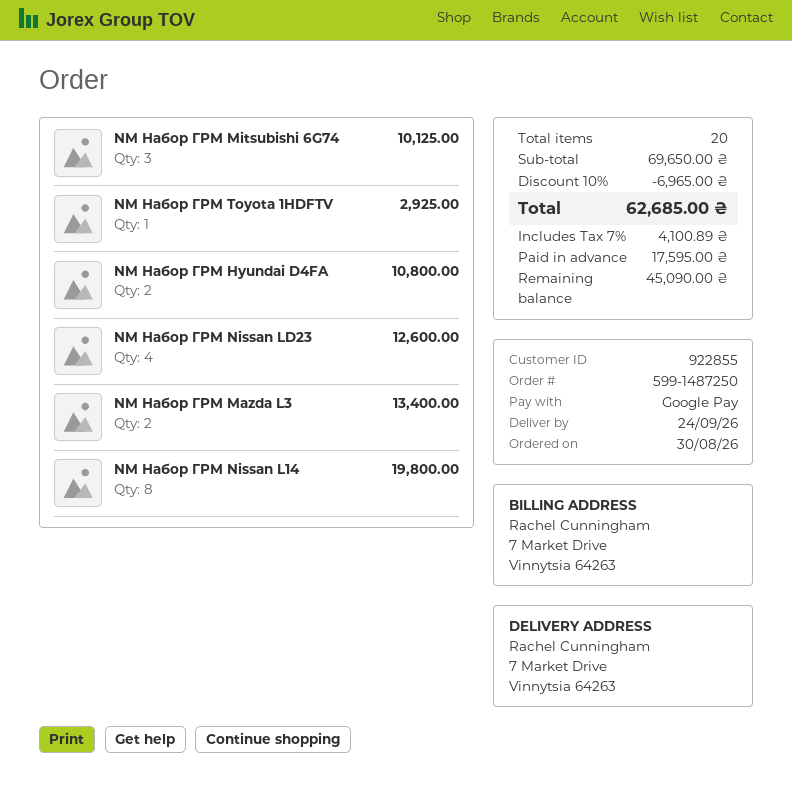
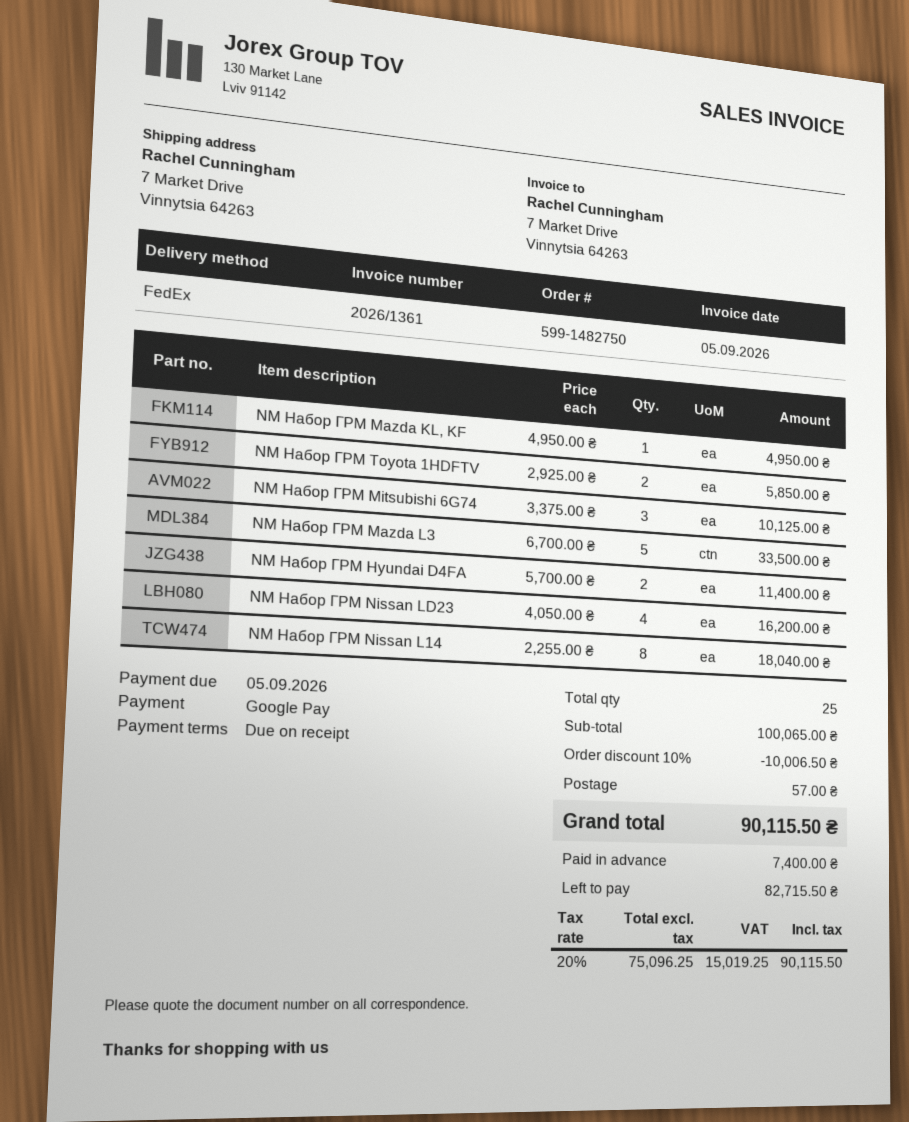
order number: 599-1487250 -> 599-1482750
NM Набор ГРМ Toyota 1HDFTV: 1 for 2925.00 -> 2 for 5850.00
NM Набор ГРМ Hyundai D4FA: 2 for 10800.00 -> 2 for 11400.00
NM Набор ГРМ Nissan LD23: 4 for 12600.00 -> 4 for 16200.00
NM Набор ГРМ Mazda L3: 2 for 13400.00 -> 5 for 33500.00
NM Набор ГРМ Nissan L14: 8 for 19800.00 -> 8 for 18040.00
NM Набор ГРМ Mazda KL, KF: none -> 1 for 4950.00
total quantity: 20 -> 25
subtotal: 69650.00 -> 100065.00
discount: 10% = 6965.00 -> 10% = 10006.50
shipping: none -> 57.00
tax: 7% = 4100.89 -> 20% = 15019.25
total: 62685.00 -> 90115.50
deposit: 17595.00 -> 7400.00
balance: 45090.00 -> 82715.50

